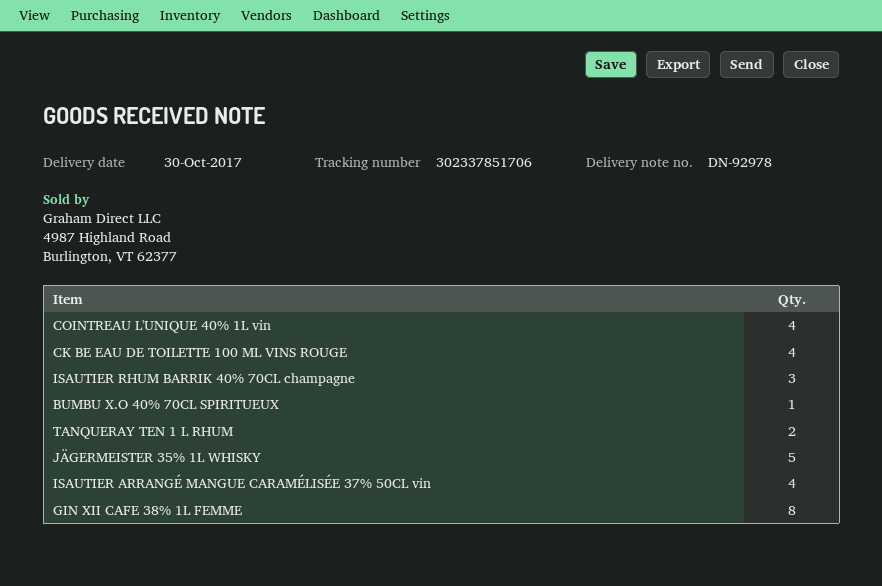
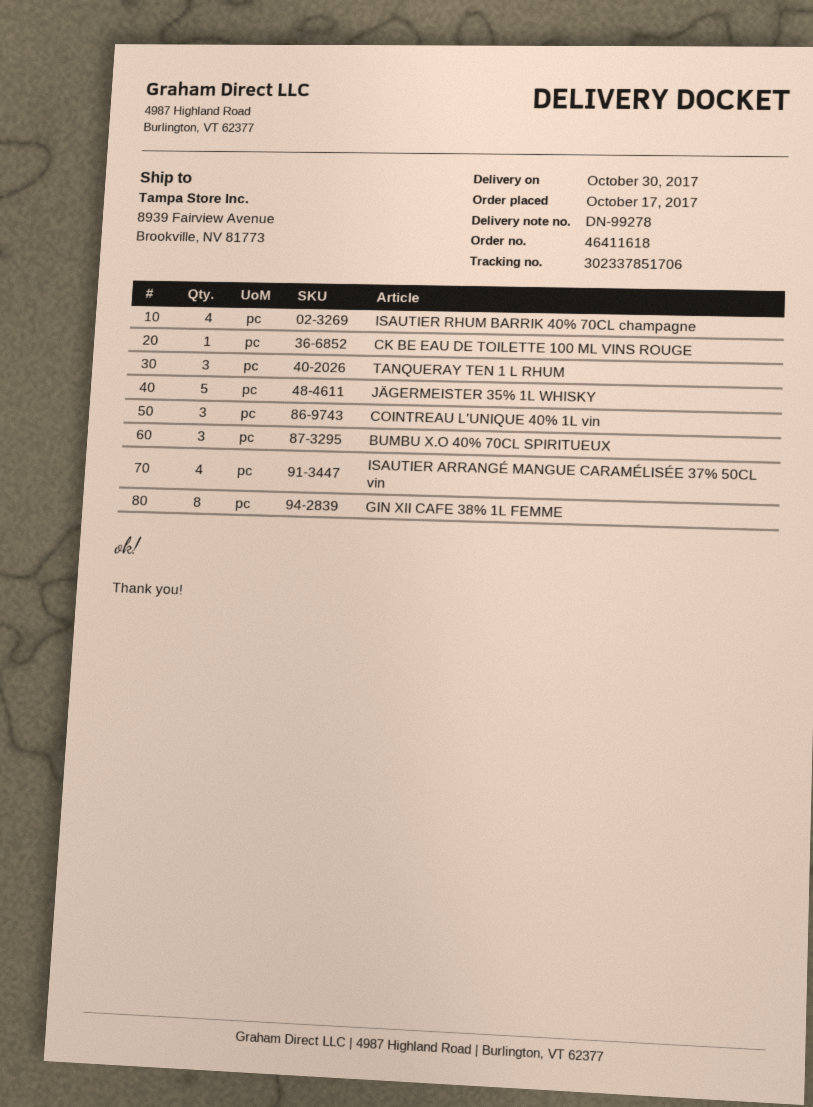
delivery note number: DN-92978 -> DN-99278
COINTREAU L'UNIQUE 40% 1L vin: 4 -> 3
CK BE EAU DE TOILETTE 100 ML VINS ROUGE: 4 -> 1
ISAUTIER RHUM BARRIK 40% 70CL champagne: 3 -> 4
BUMBU X.O 40% 70CL SPIRITUEUX: 1 -> 3
TANQUERAY TEN 1 L RHUM: 2 -> 3

